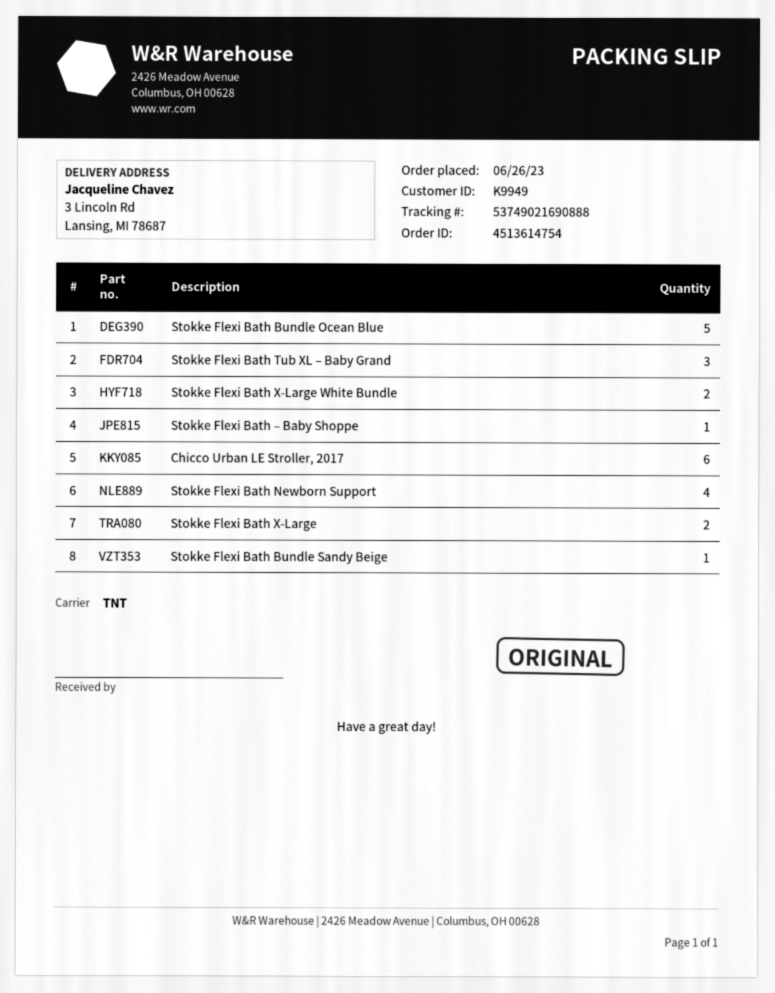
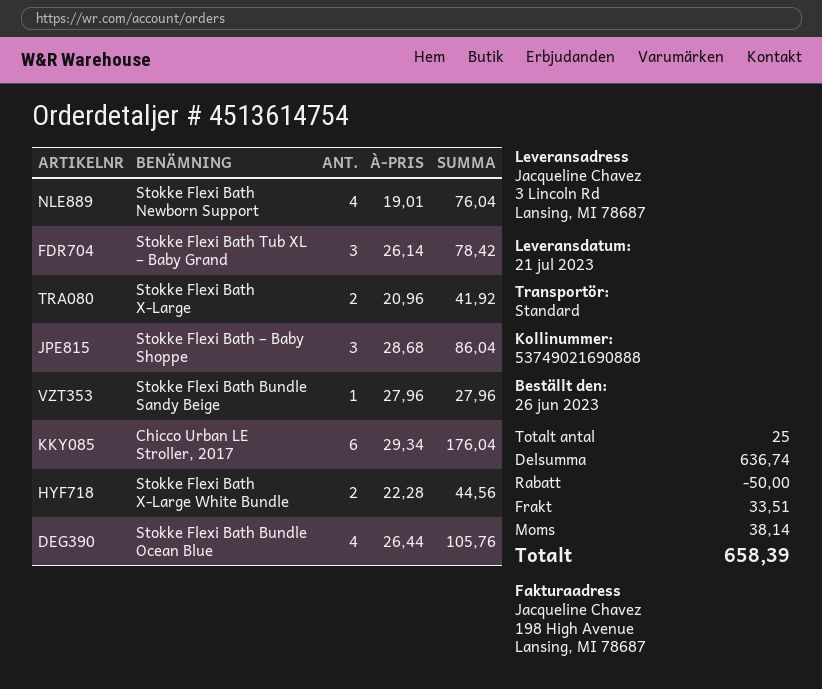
shipping method: TNT -> standard
Stokke Flexi Bath Bundle Ocean Blue: 5 -> 4
Stokke Flexi Bath – Baby Shoppe: 1 -> 3

